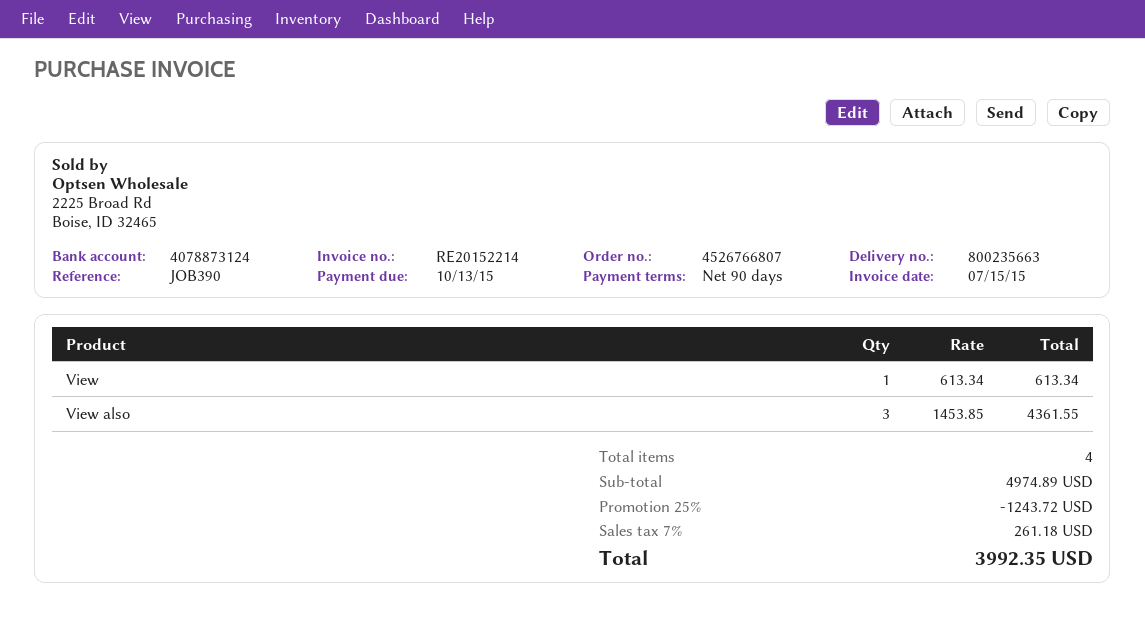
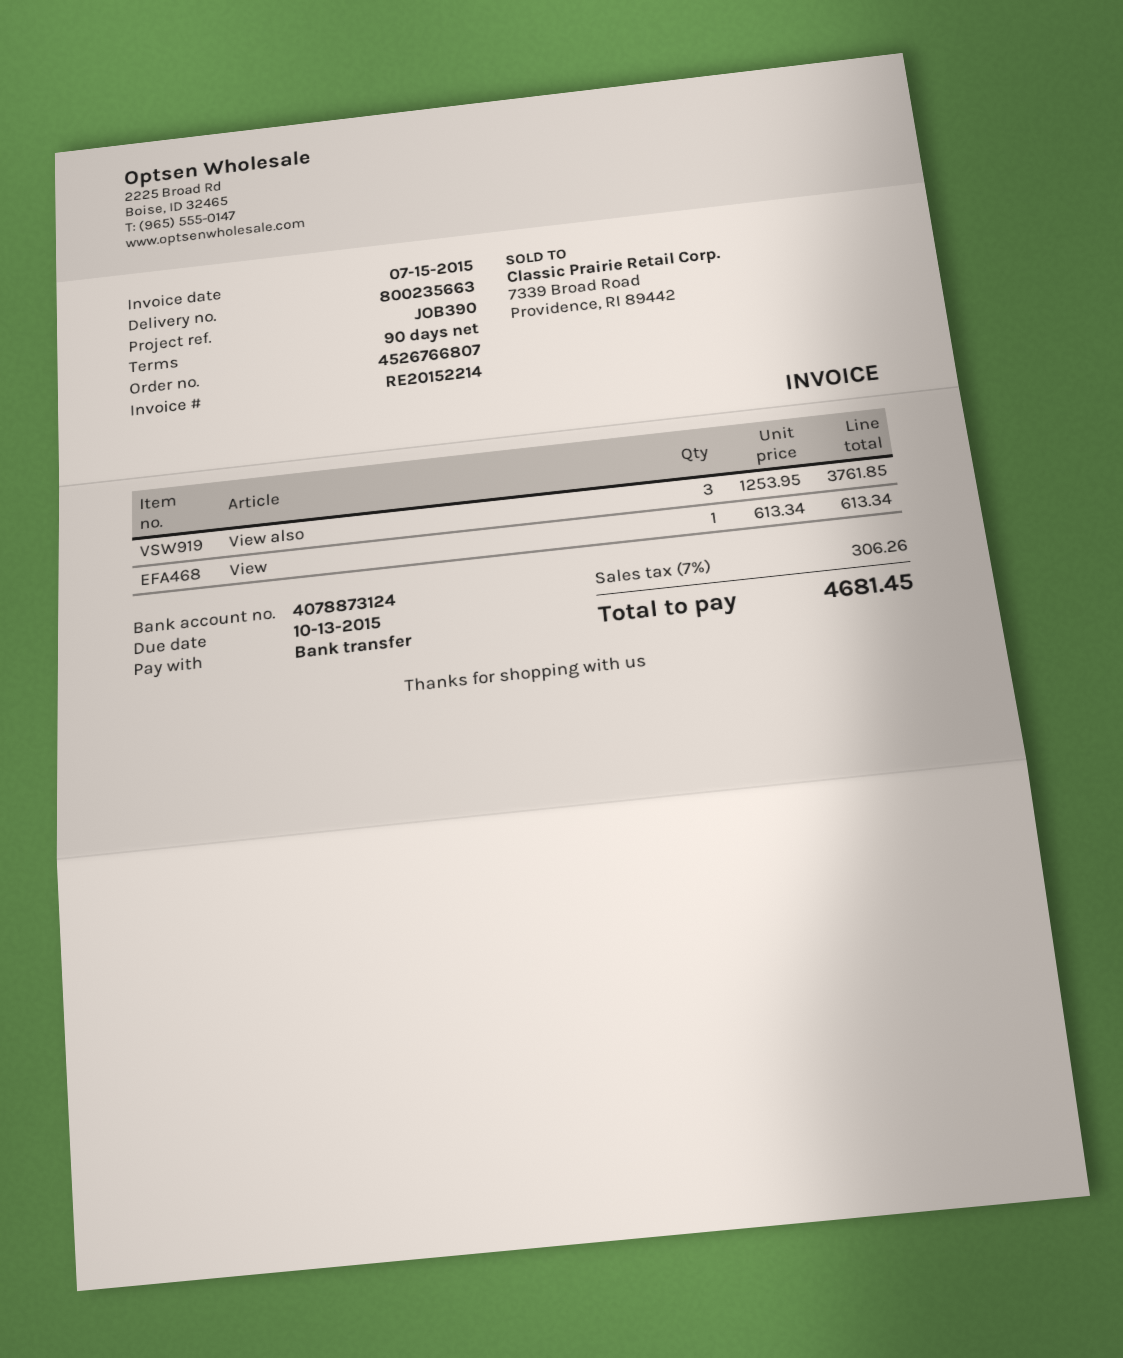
View also: 3 x 1453.85 = 4361.55 -> 3 x 1253.95 = 3761.85
discount: 25% = 1243.72 -> none
tax: 7% = 261.18 -> 7% = 306.26
total: 3992.35 -> 4681.45

